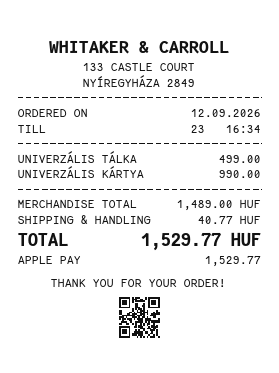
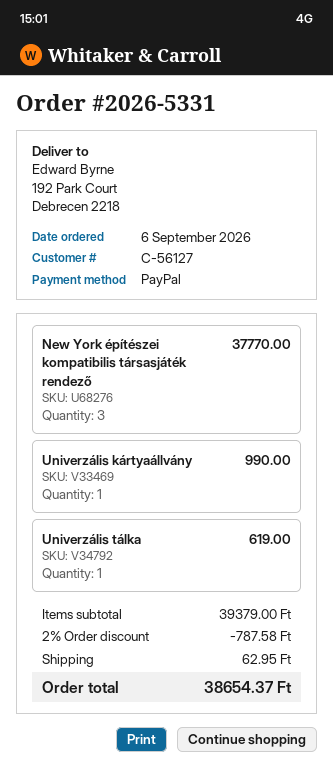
order date: 2026-09-12 -> 2026-09-06
payment method: Apple Pay -> PayPal
UNIVERZÁLIS TÁLKA: 1 for 499.00 -> 1 for 619.00
New York építészei kompatibilis társasjáték rendező: none -> 3 for 37770.00
subtotal: 1489.00 -> 39379.00
discount: none -> 2% = 787.58
shipping: 40.77 -> 62.95
total: 1529.77 -> 38654.37

